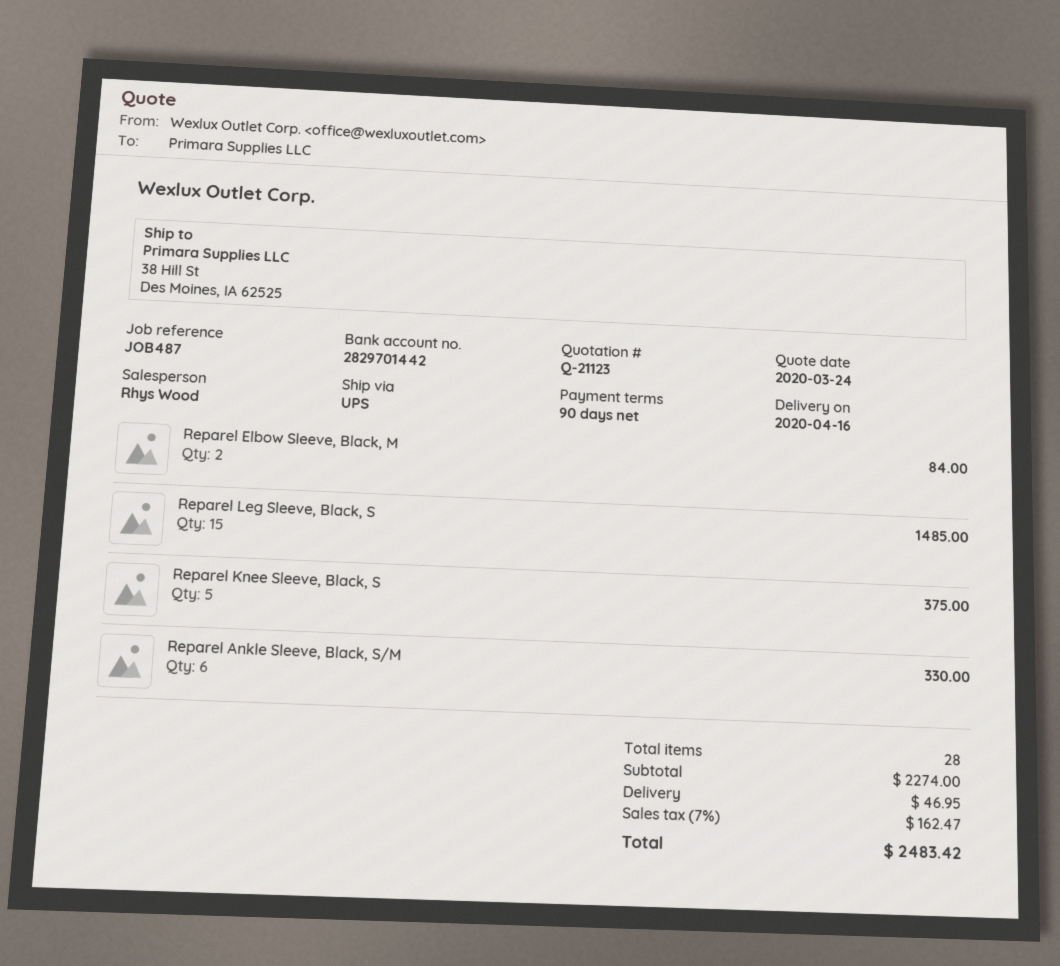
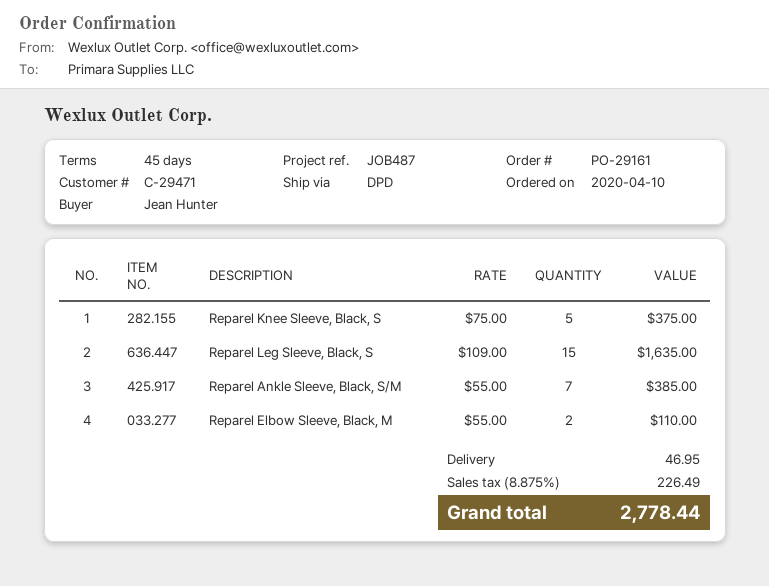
payment terms: 90 days -> 45 days
shipping method: UPS -> DPD
Reparel Elbow Sleeve, Black, M: 2 for 84.00 -> 2 for 110.00
Reparel Leg Sleeve, Black, S: 15 for 1485.00 -> 15 for 1635.00
Reparel Ankle Sleeve, Black, S/M: 6 for 330.00 -> 7 for 385.00
tax: 7% = 162.47 -> 8.875% = 226.49
total: 2483.42 -> 2778.44

